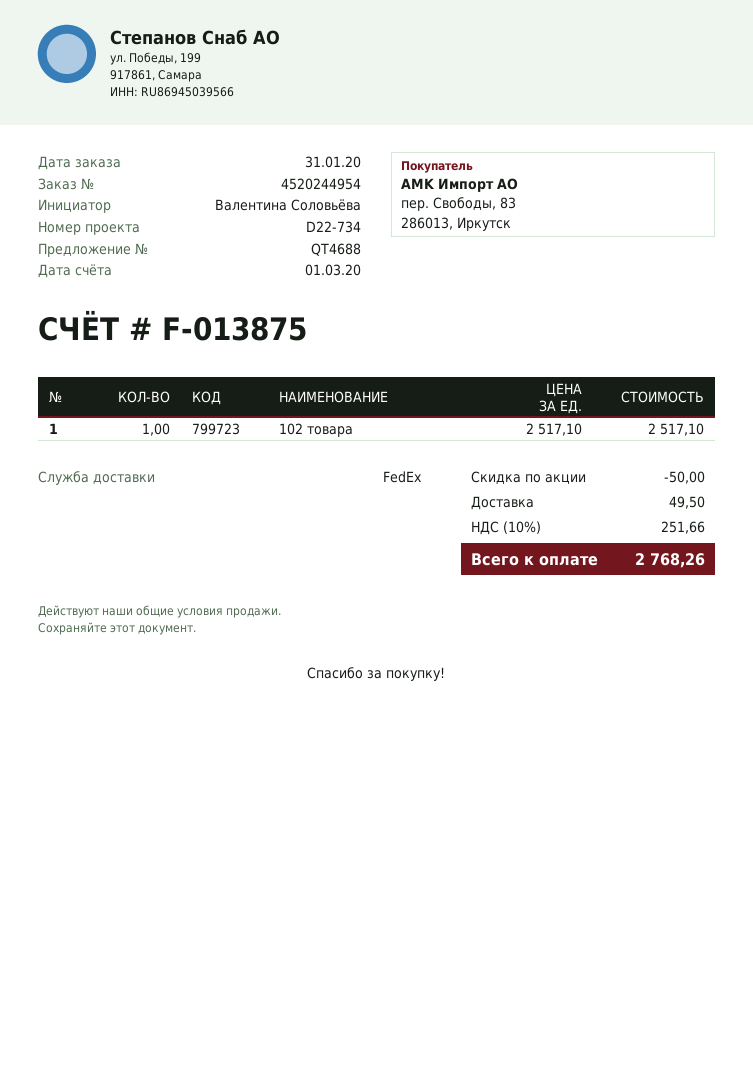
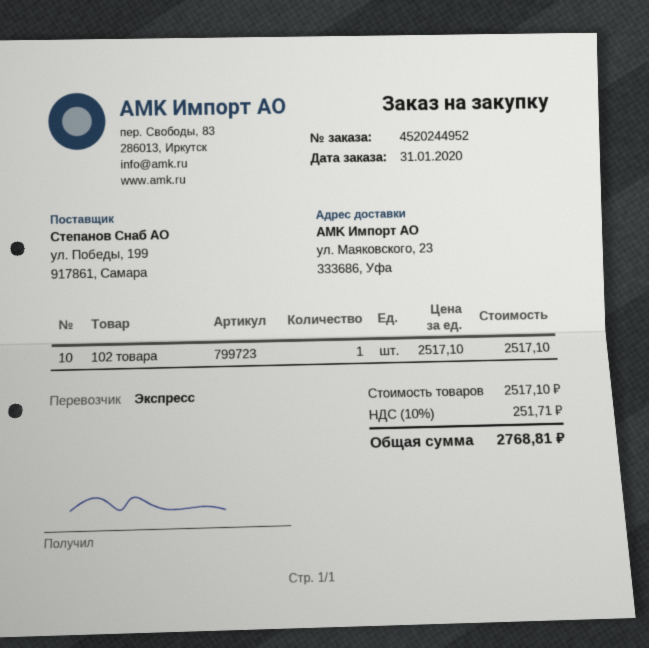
order number: 4520244954 -> 4520244952
shipping method: FedEx -> express
discount: 50.00 -> none
shipping: 49.50 -> none
tax: 10% = 251.66 -> 10% = 251.71
total: 2768.26 -> 2768.81

